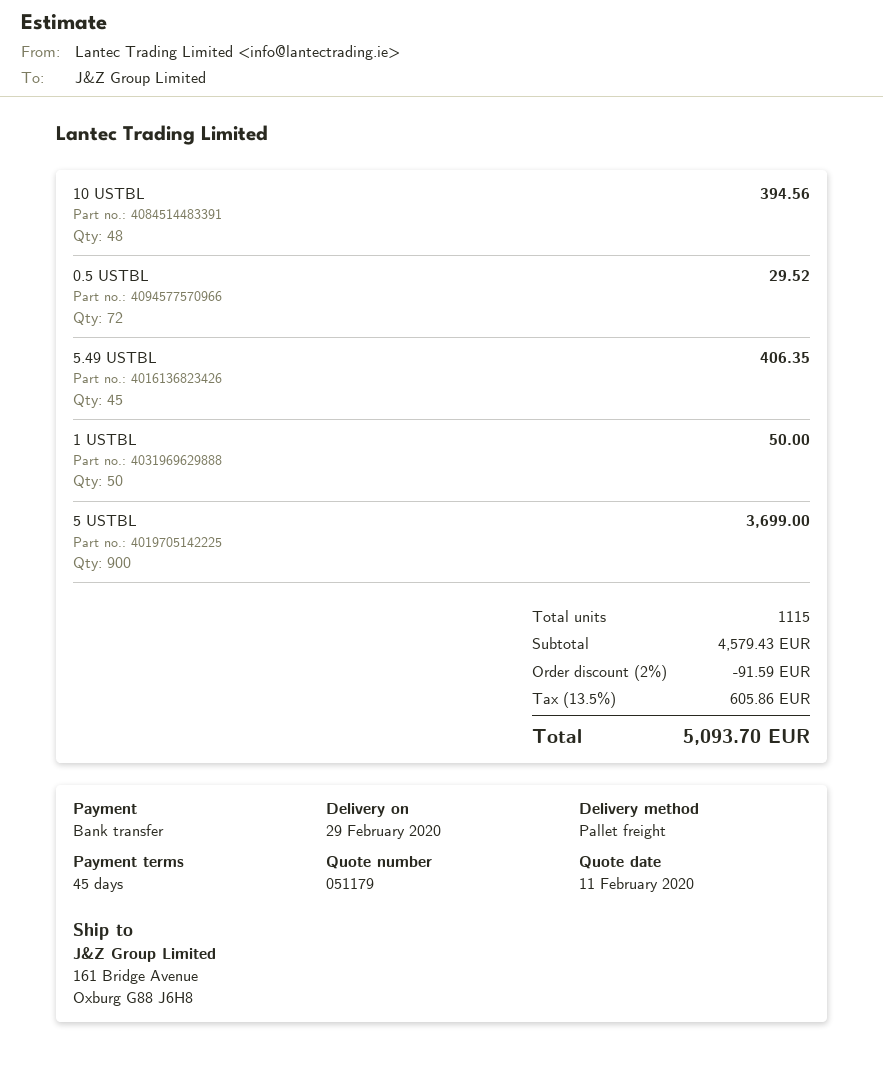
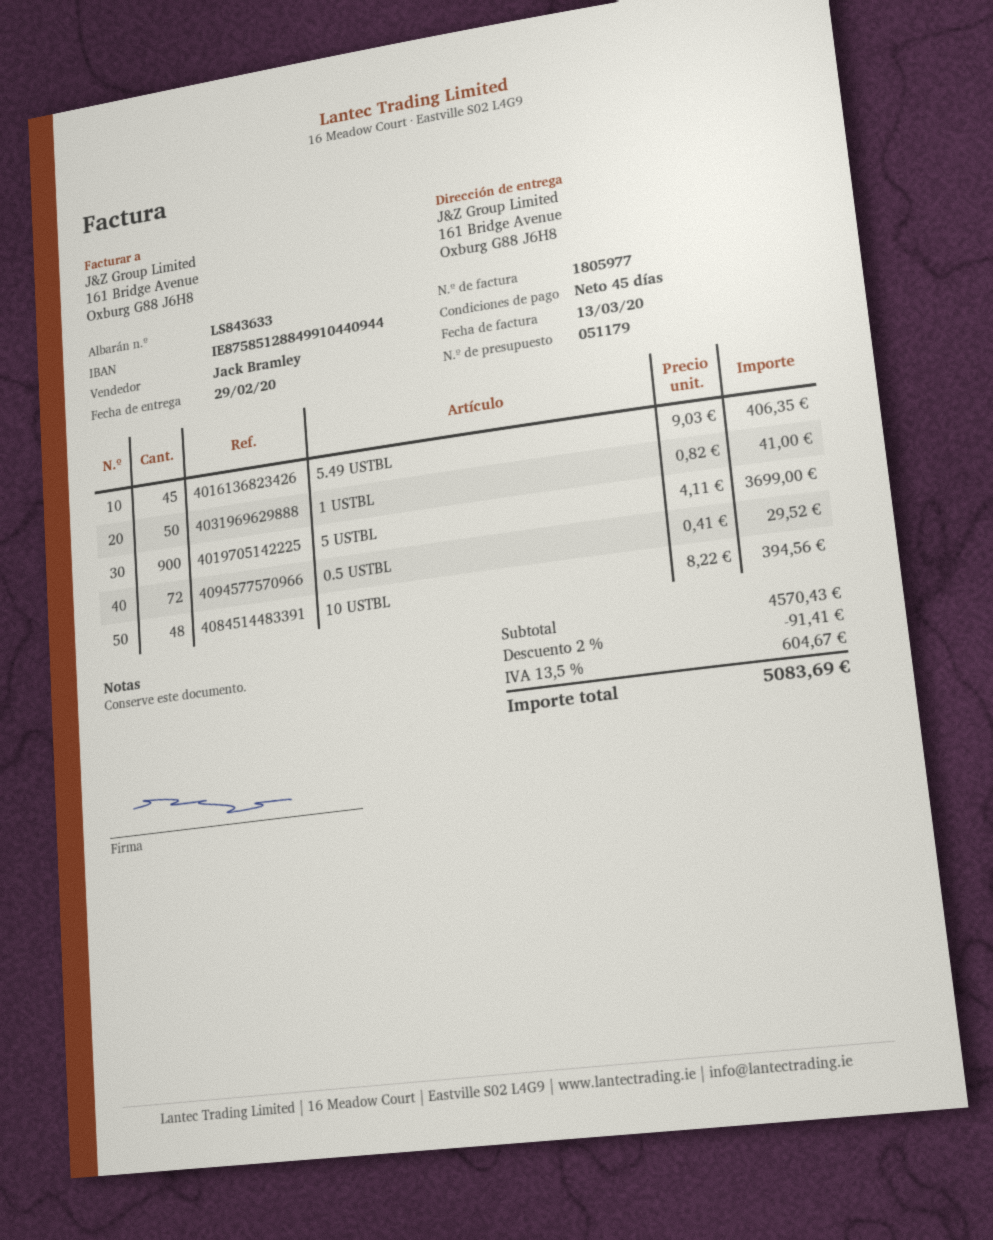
1 USTBL: 50 for 50.00 -> 50 for 41.00
subtotal: 4579.43 -> 4570.43
discount: 2% = 91.59 -> 2% = 91.41
tax: 13.5% = 605.86 -> 13.5% = 604.67
total: 5093.70 -> 5083.69

